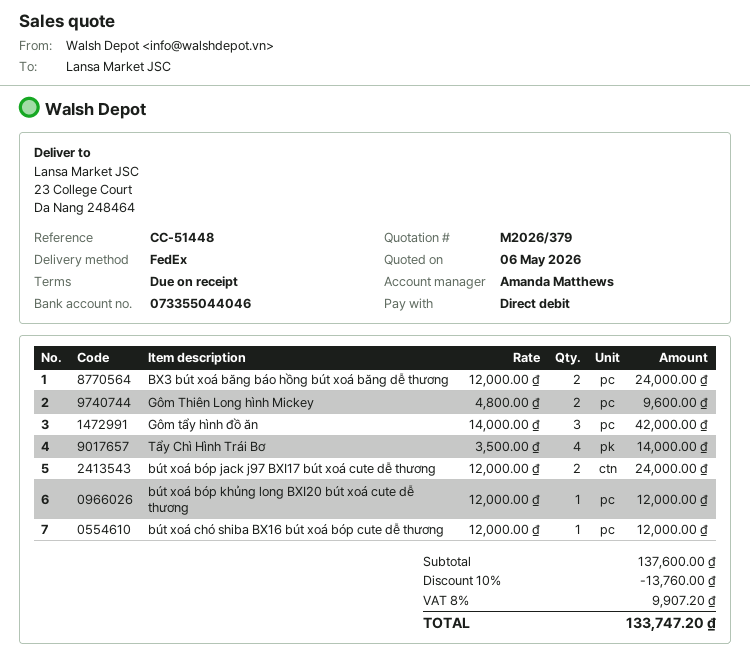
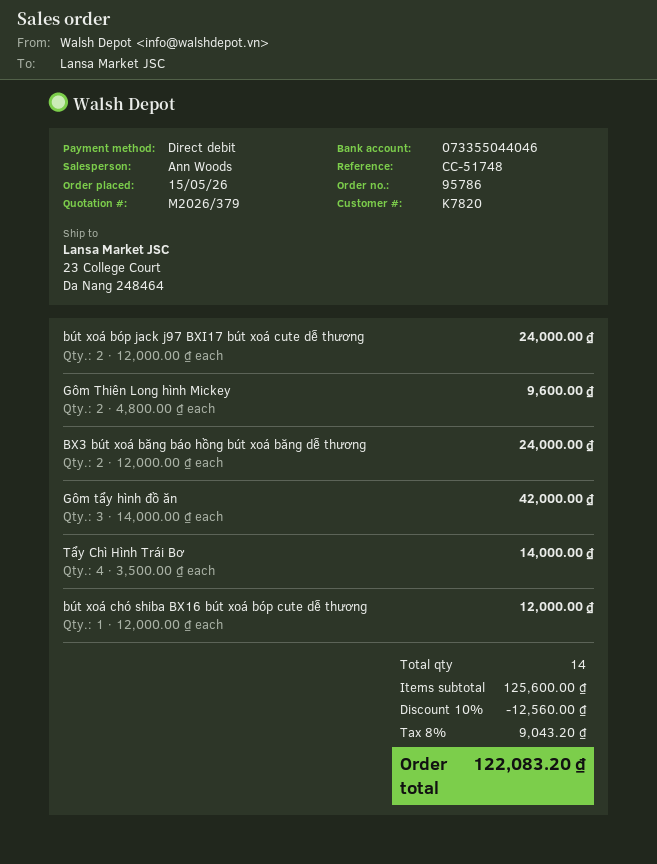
reference: CC-51448 -> CC-51748
sales rep: Amanda Matthews -> Ann Woods
bút xoá bóp khủng long BXI20 bút xoá cute dễ thương: 1 x 12000.00 = 12000.00 -> none
subtotal: 137600.00 -> 125600.00
discount: 10% = 13760.00 -> 10% = 12560.00
tax: 8% = 9907.20 -> 8% = 9043.20
total: 133747.20 -> 122083.20

